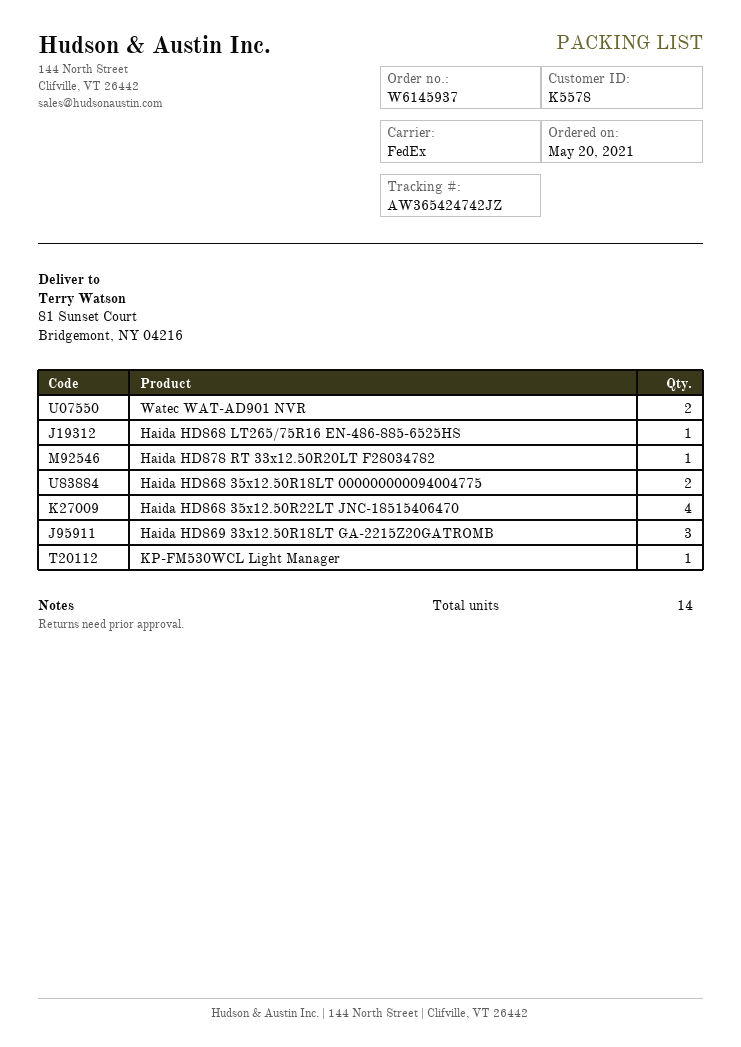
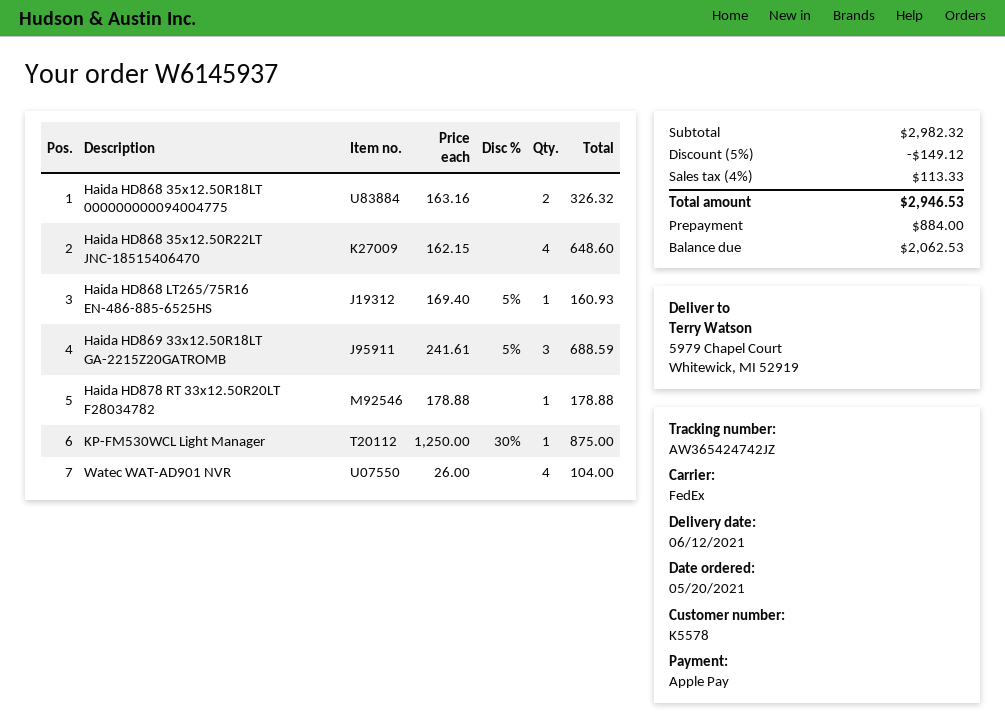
ship to: 81 Sunset Court, Bridgemont, NY 04216 -> 5979 Chapel Court, Whitewick, MI 52919
Watec WAT-AD901 NVR: 2 -> 4

